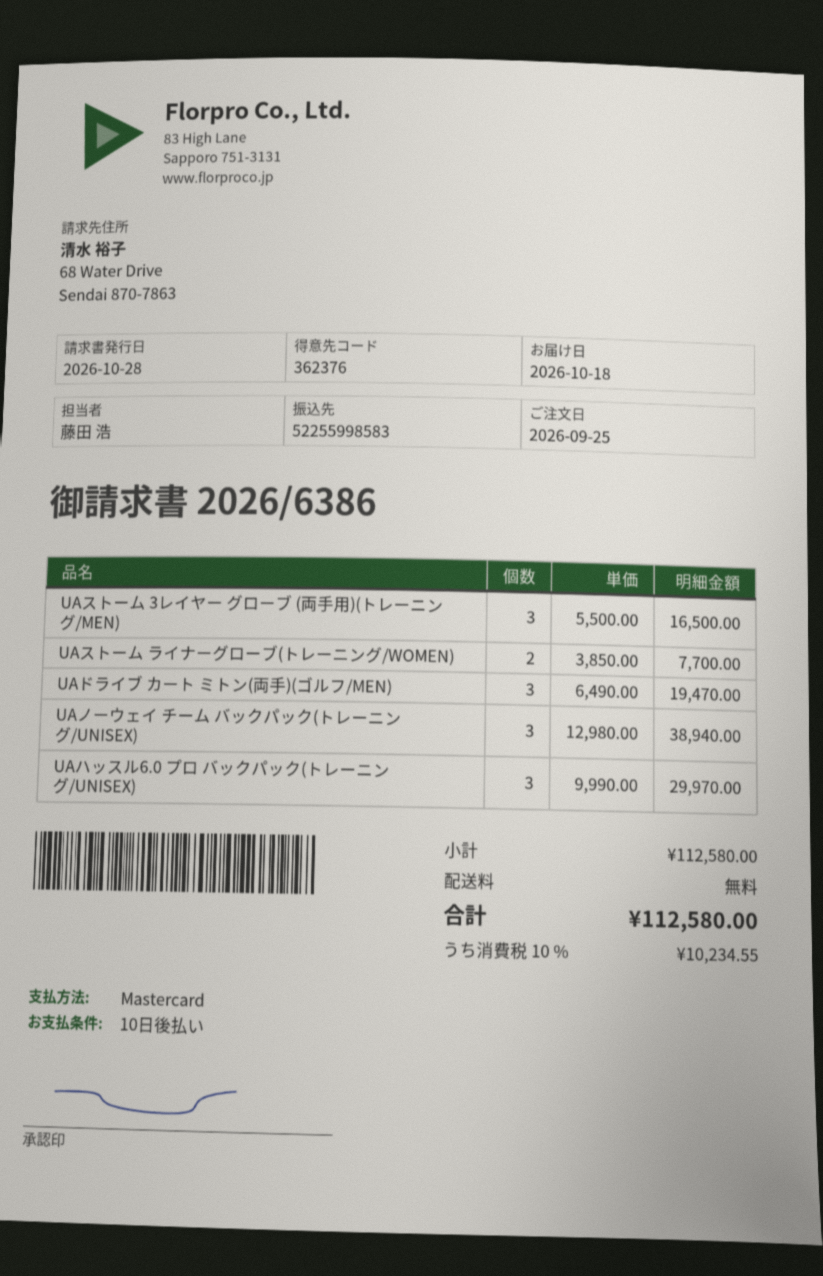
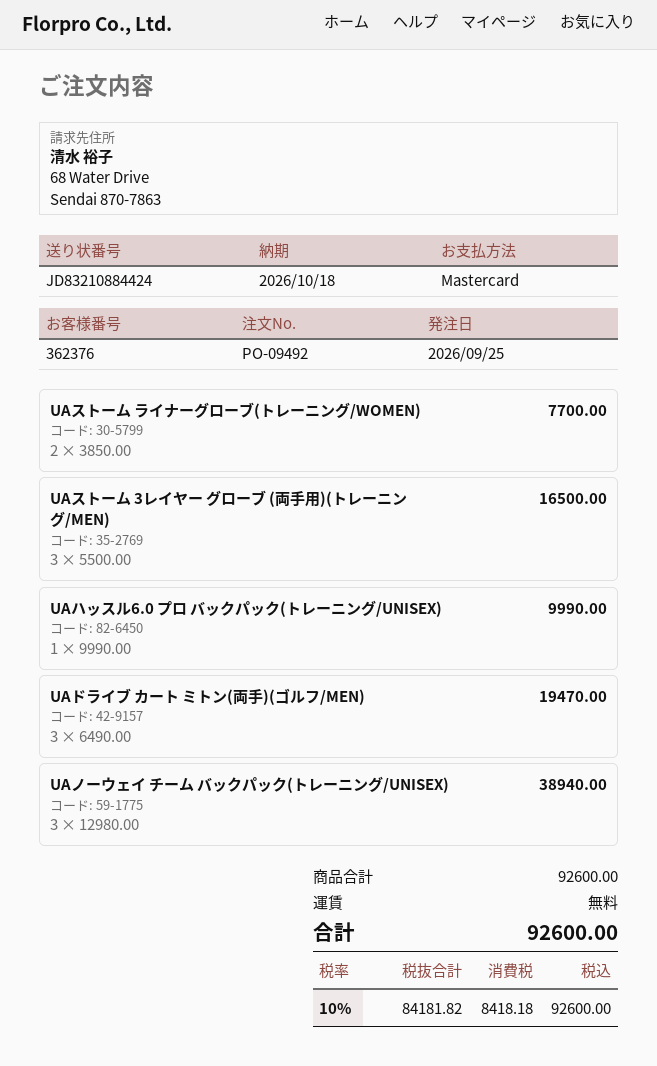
UAハッスル6.0 プロ バックパック(トレーニング/UNISEX): 3 x 9990.00 = 29970.00 -> 1 x 9990.00 = 9990.00
subtotal: 112580.00 -> 92600.00
tax: 10% = 10234.55 -> 10% = 8418.18
total: 112580.00 -> 92600.00

